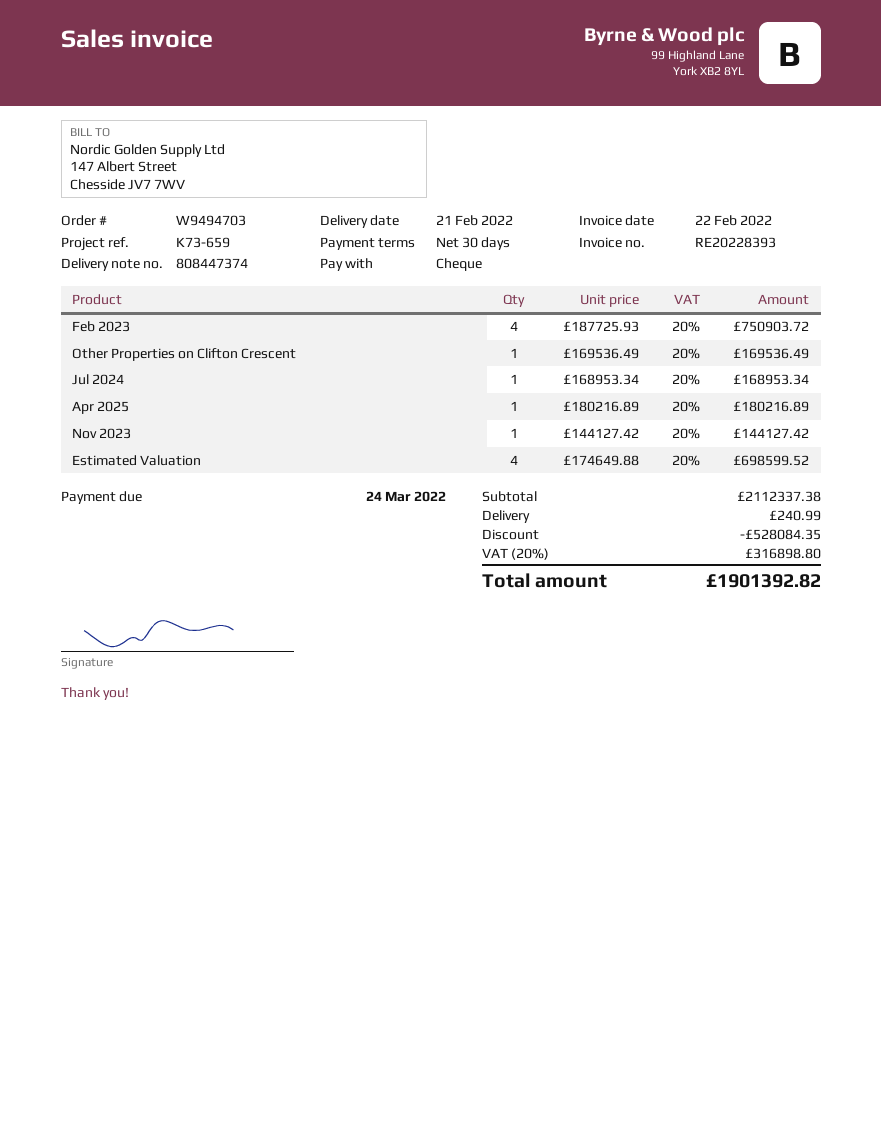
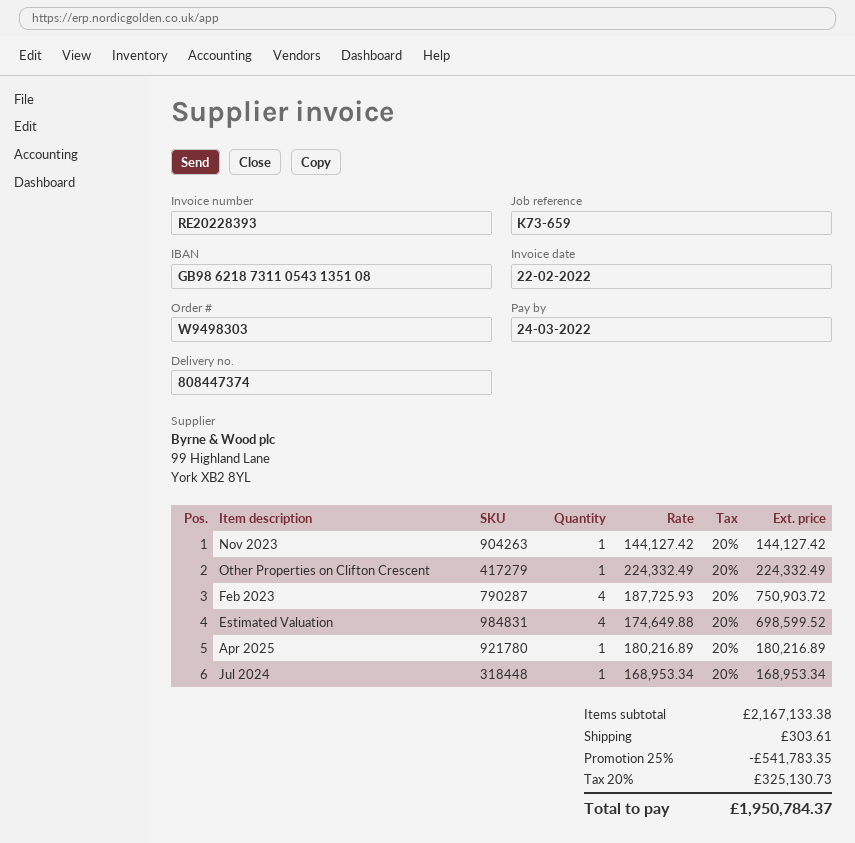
order number: W9494703 -> W9498303
Other Properties on Clifton Crescent: 1 x 169536.49 = 169536.49 -> 1 x 224332.49 = 224332.49
subtotal: 2112337.38 -> 2167133.38
discount: 528084.35 -> 541783.35
shipping: 240.99 -> 303.61
tax: 20% = 316898.80 -> 20% = 325130.73
total: 1901392.82 -> 1950784.37

